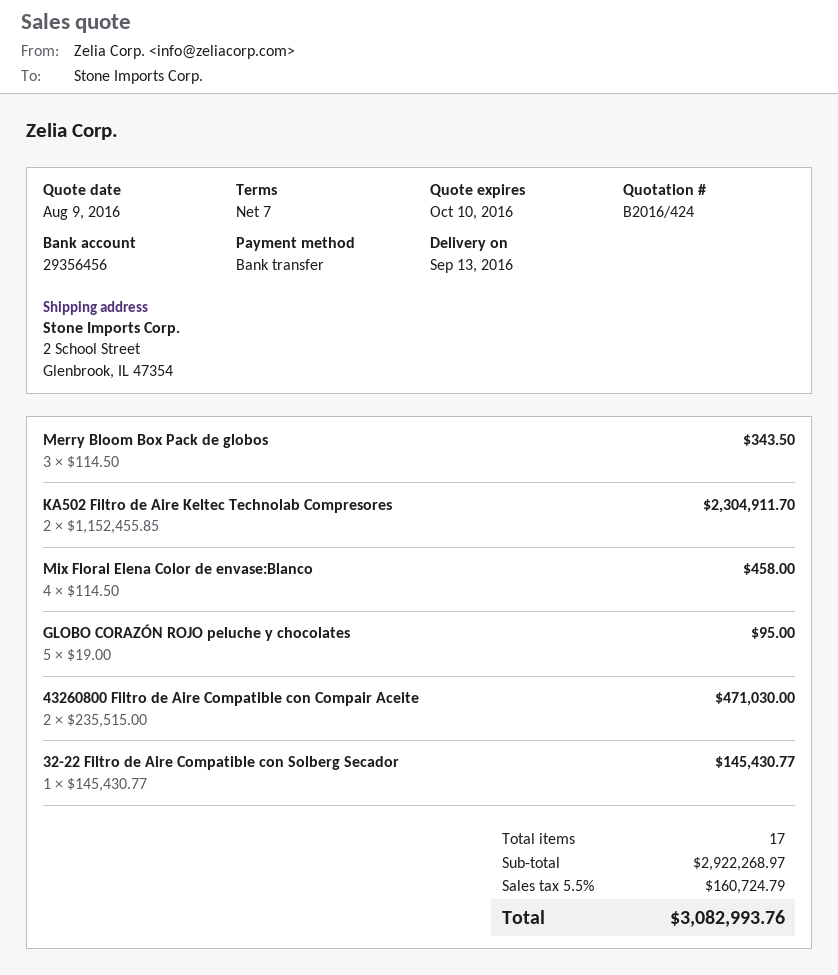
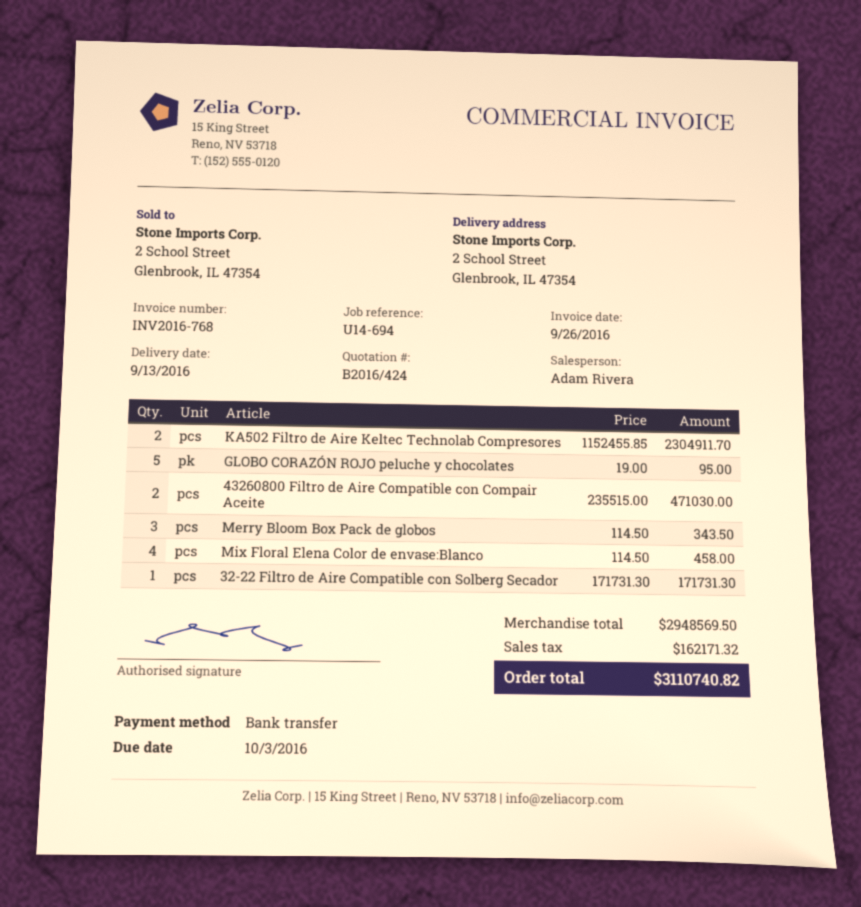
32-22 Filtro de Aire Compatible con Solberg Secador: 1 x 145430.77 = 145430.77 -> 1 x 171731.30 = 171731.30
subtotal: 2922268.97 -> 2948569.50
tax: 160724.79 -> 162171.32
total: 3082993.76 -> 3110740.82

